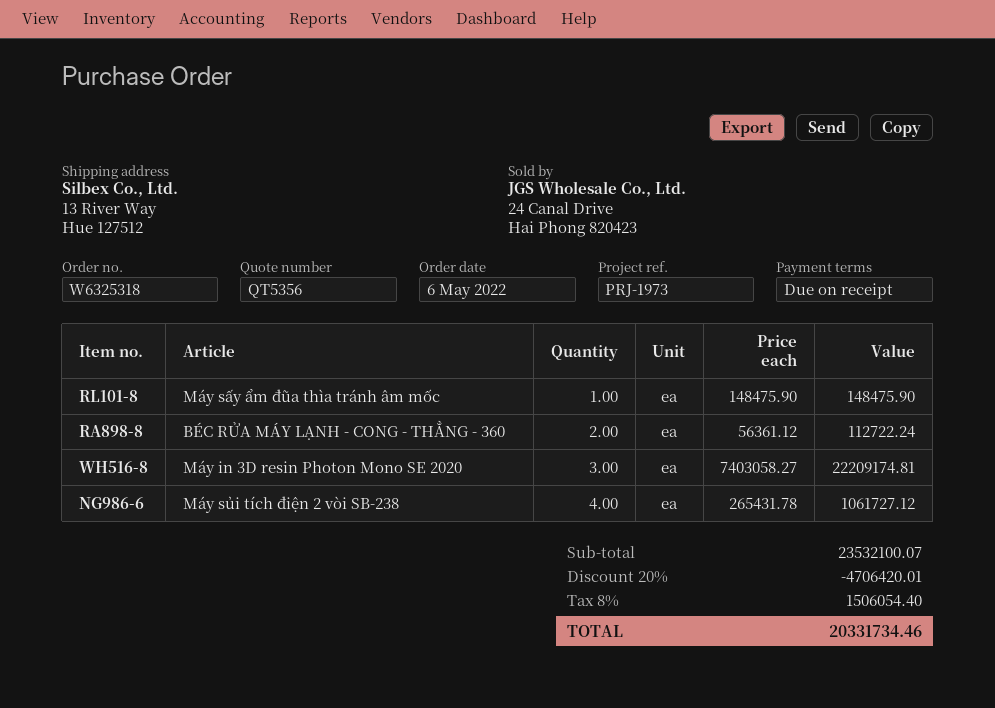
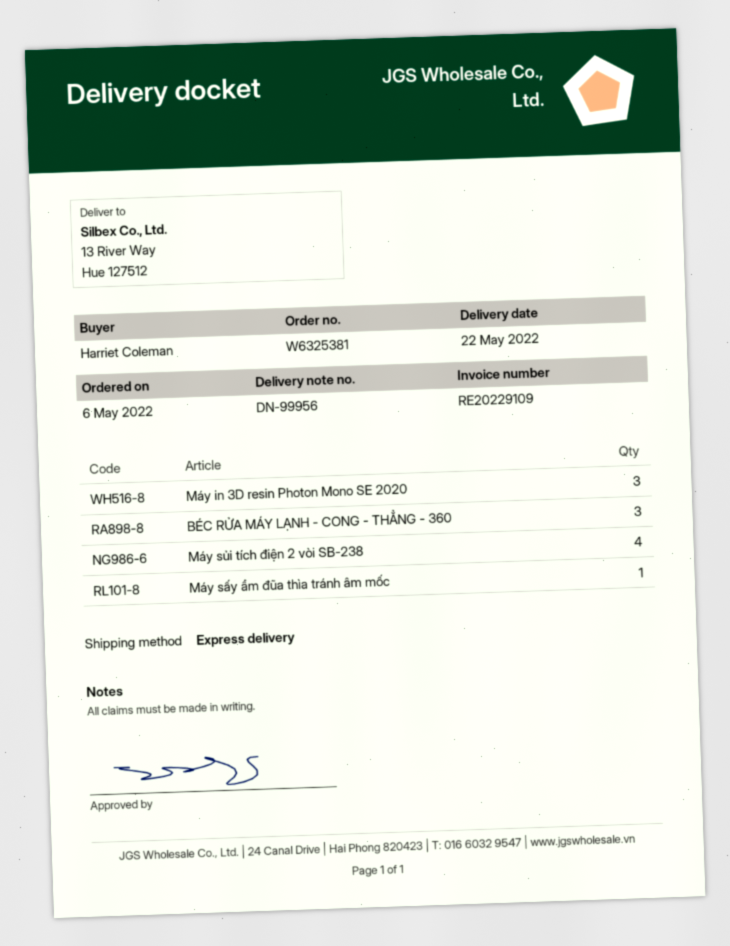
order number: W6325318 -> W6325381
BÉC RỬA MÁY LẠNH - CONG - THẲNG - 360: 2 -> 3

